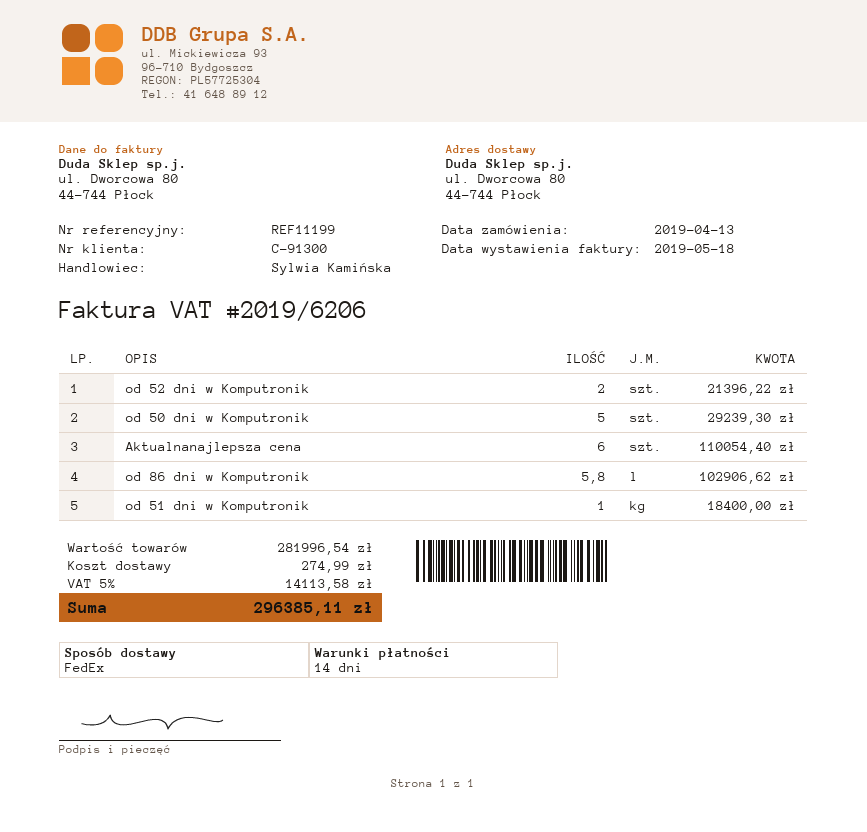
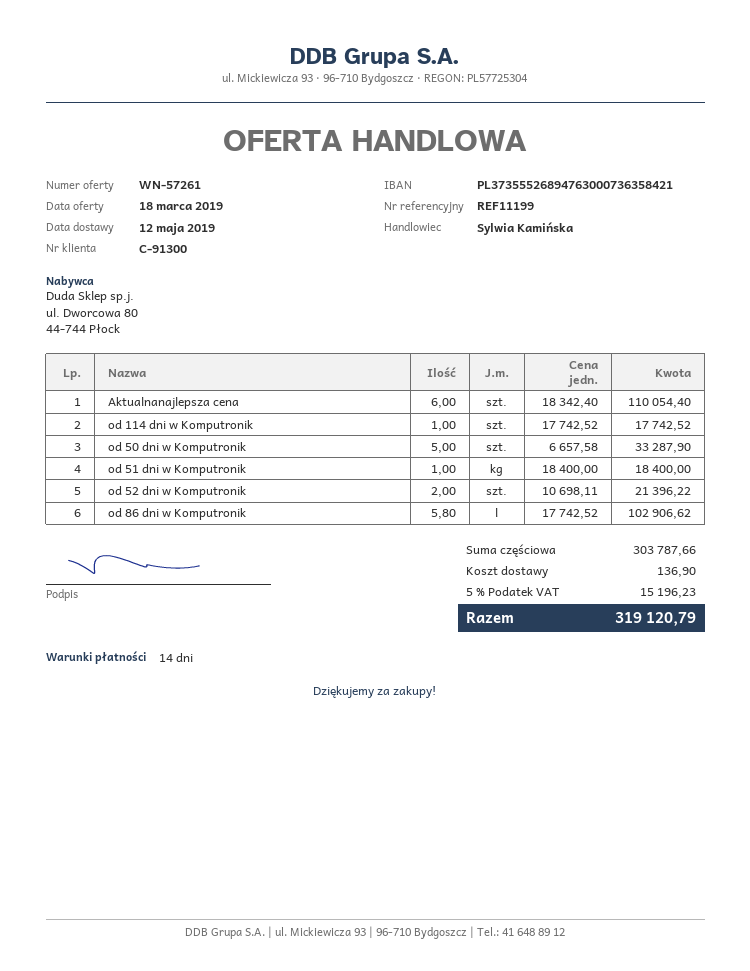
od 50 dni w Komputronik: 5 for 29239.30 -> 5 for 33287.90
od 114 dni w Komputronik: none -> 1 for 17742.52
subtotal: 281996.54 -> 303787.66
shipping: 274.99 -> 136.90
tax: 5% = 14113.58 -> 5% = 15196.23
total: 296385.11 -> 319120.79

